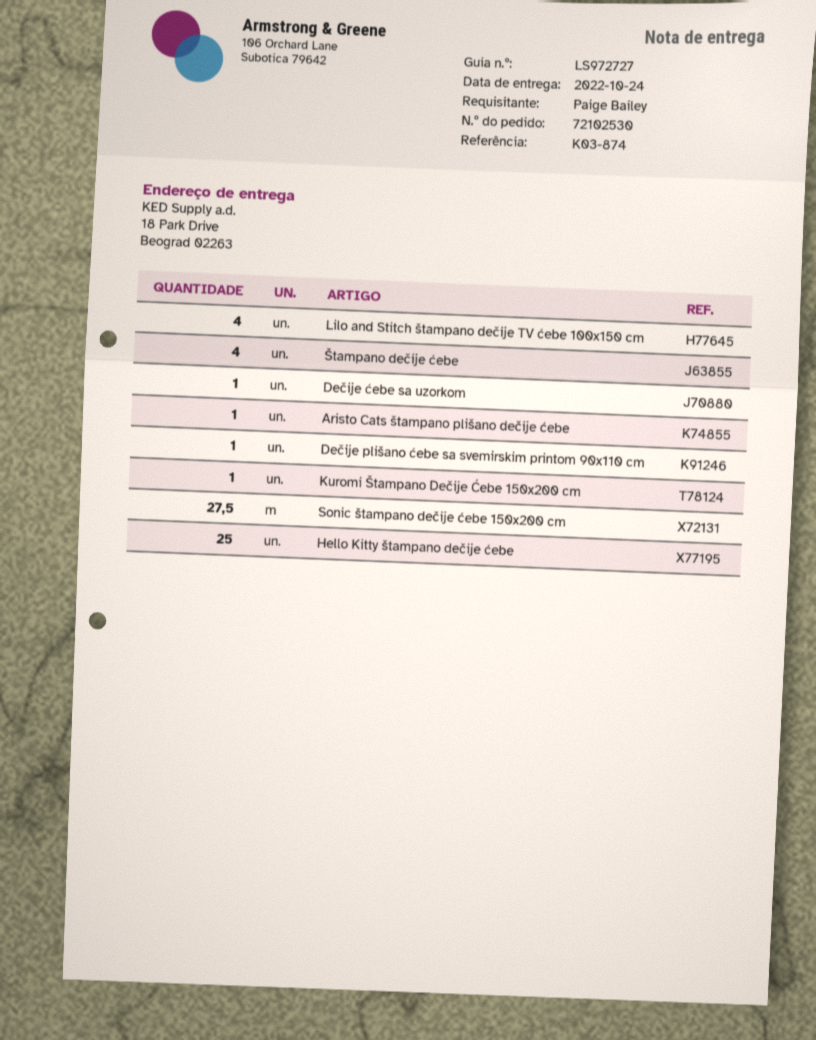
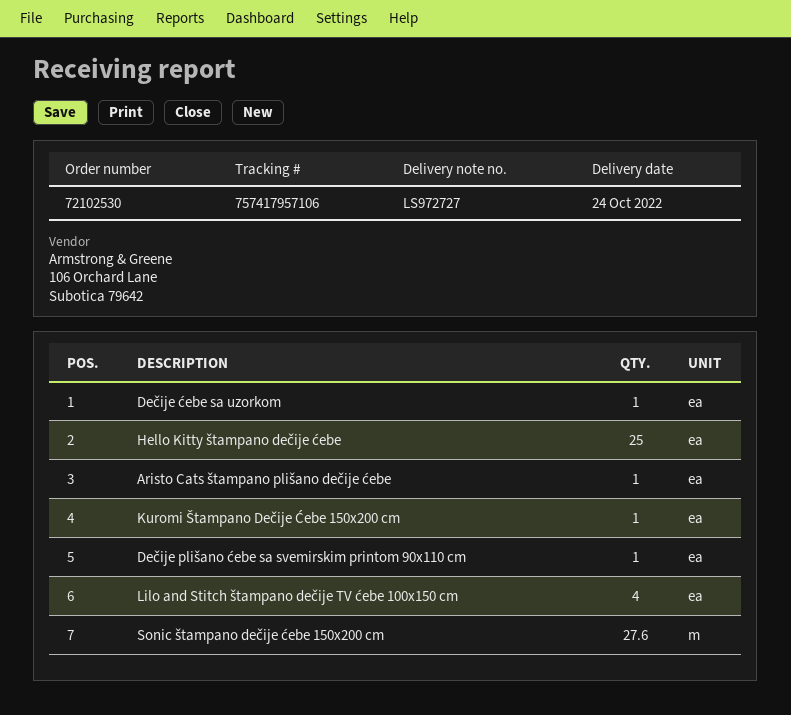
Štampano dečije ćebe: 4 -> none
Sonic štampano dečije ćebe 150x200 cm: 27.5 -> 27.6

